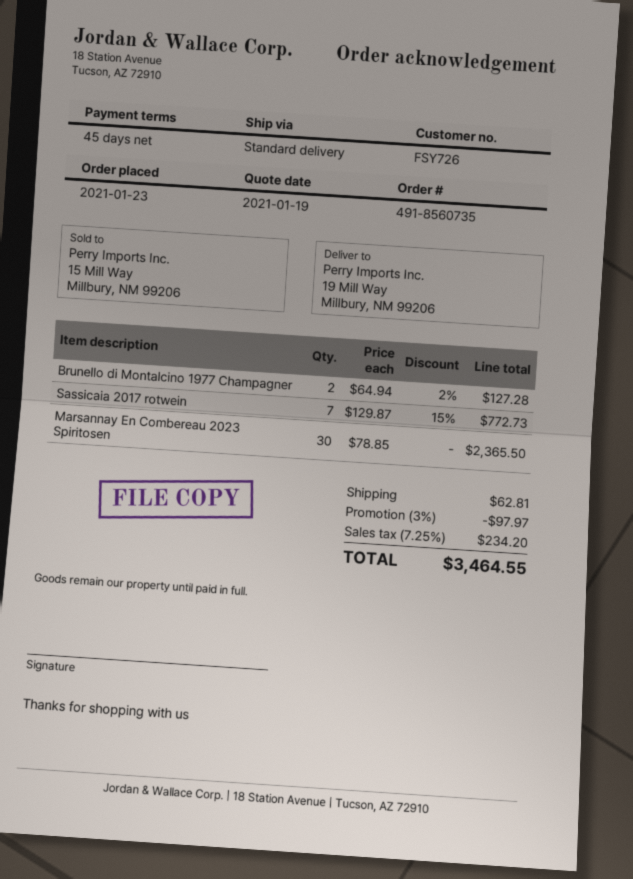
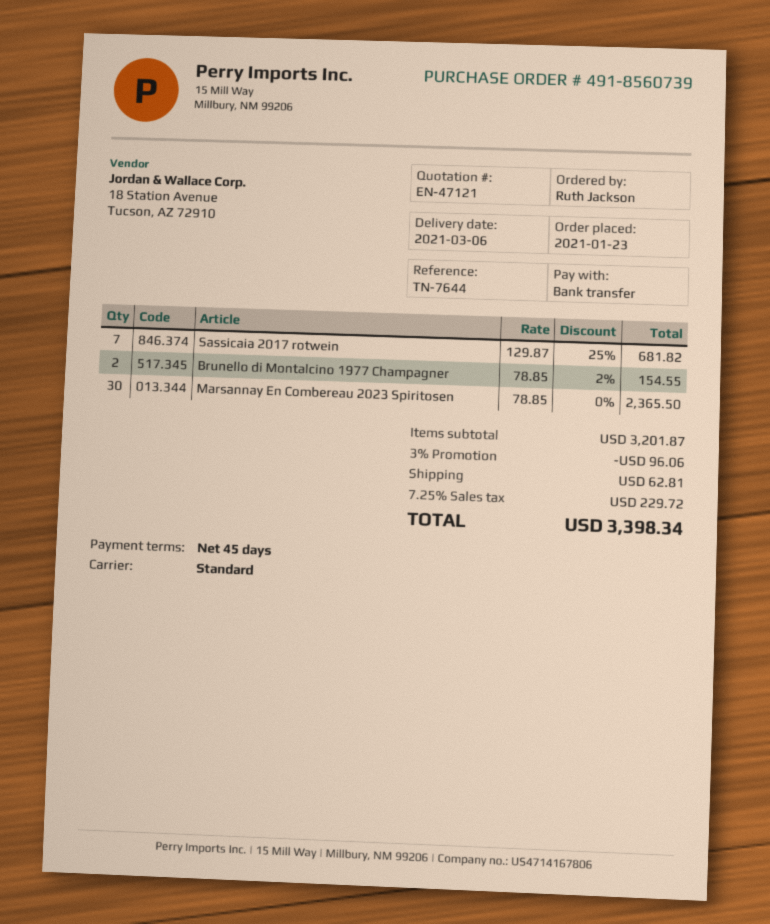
order number: 491-8560735 -> 491-8560739
Brunello di Montalcino 1977 Champagner: 2 x 64.94 - 2% = 127.28 -> 2 x 78.85 - 2% = 154.55
Sassicaia 2017 rotwein: 7 x 129.87 - 15% = 772.73 -> 7 x 129.87 - 25% = 681.82
discount: 3% = 97.97 -> 3% = 96.06
tax: 7.25% = 234.20 -> 7.25% = 229.72
total: 3464.55 -> 3398.34

